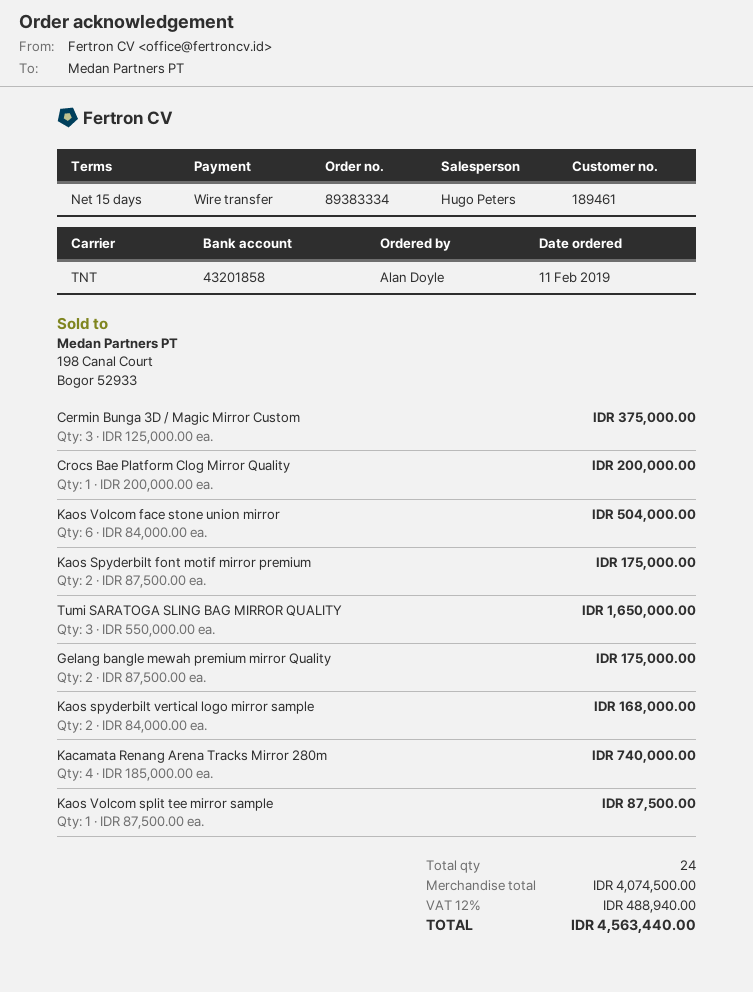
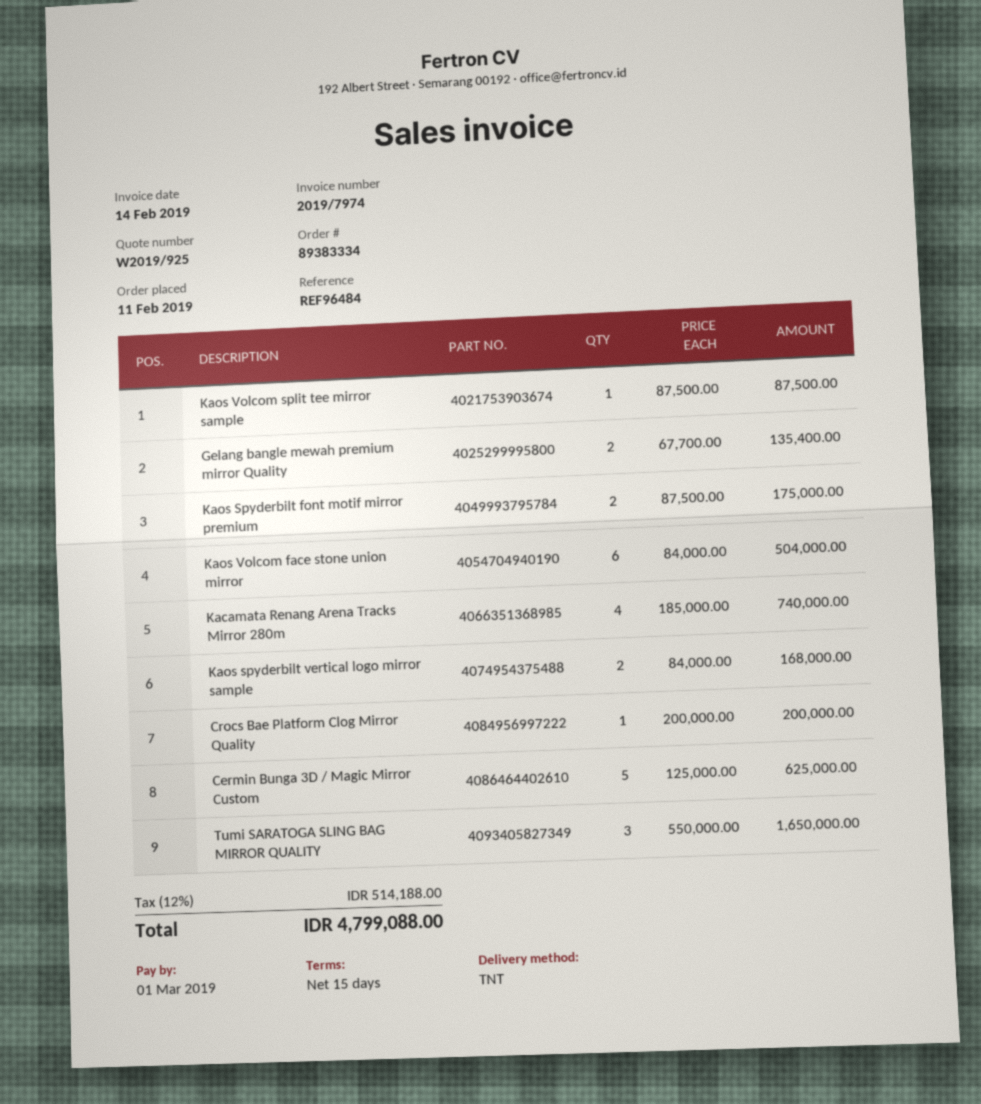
Cermin Bunga 3D / Magic Mirror Custom: 3 x 125000.00 = 375000.00 -> 5 x 125000.00 = 625000.00
Gelang bangle mewah premium mirror Quality: 2 x 87500.00 = 175000.00 -> 2 x 67700.00 = 135400.00
tax: 12% = 488940.00 -> 12% = 514188.00
total: 4563440.00 -> 4799088.00

